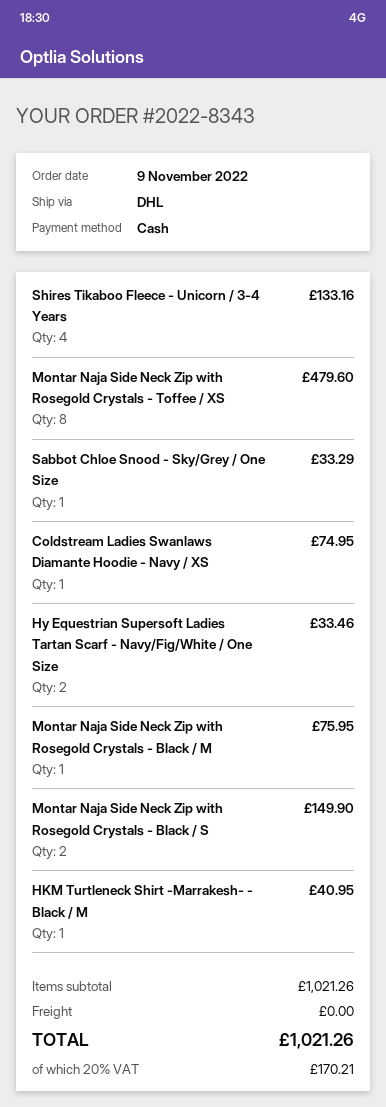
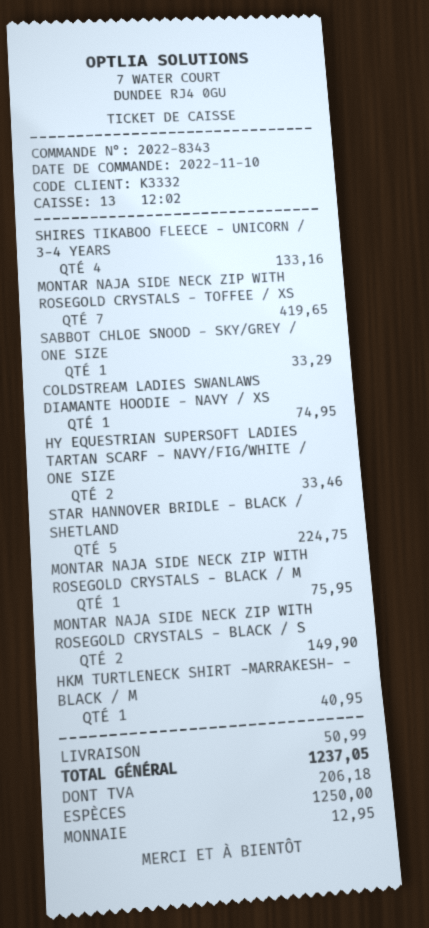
order date: 2022-11-09 -> 2022-11-10
Montar Naja Side Neck Zip with Rosegold Crystals - Toffee / XS: 8 for 479.60 -> 7 for 419.65
STAR HANNOVER BRIDLE - BLACK / SHETLAND: none -> 5 for 224.75
shipping: 0.00 -> 50.99
tax: 170.21 -> 206.18
total: 1021.26 -> 1237.05

